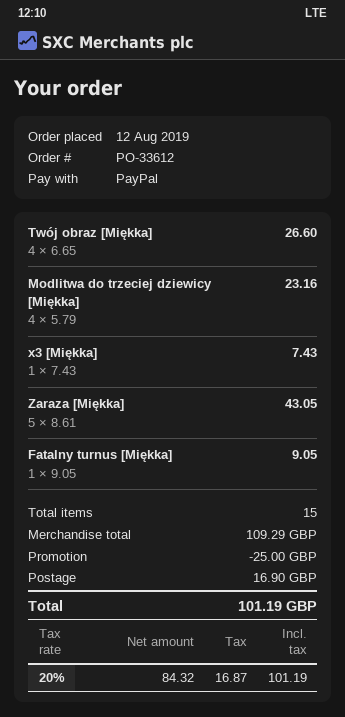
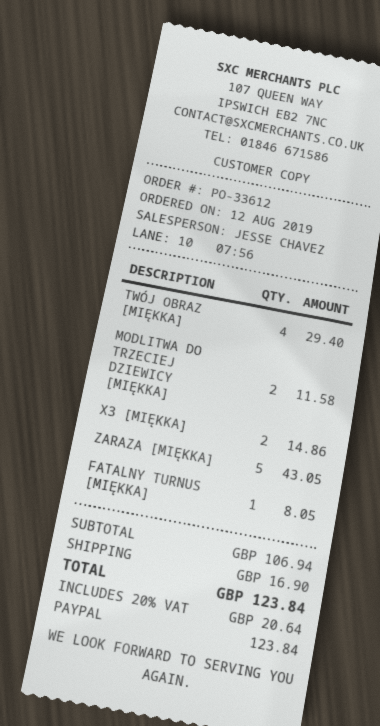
Twój obraz [Miękka]: 4 for 26.60 -> 4 for 29.40
Modlitwa do trzeciej dziewicy [Miękka]: 4 for 23.16 -> 2 for 11.58
x3 [Miękka]: 1 for 7.43 -> 2 for 14.86
Fatalny turnus [Miękka]: 1 for 9.05 -> 1 for 8.05
subtotal: 109.29 -> 106.94
discount: 25.00 -> none
tax: 20% = 16.87 -> 20% = 20.64
total: 101.19 -> 123.84

